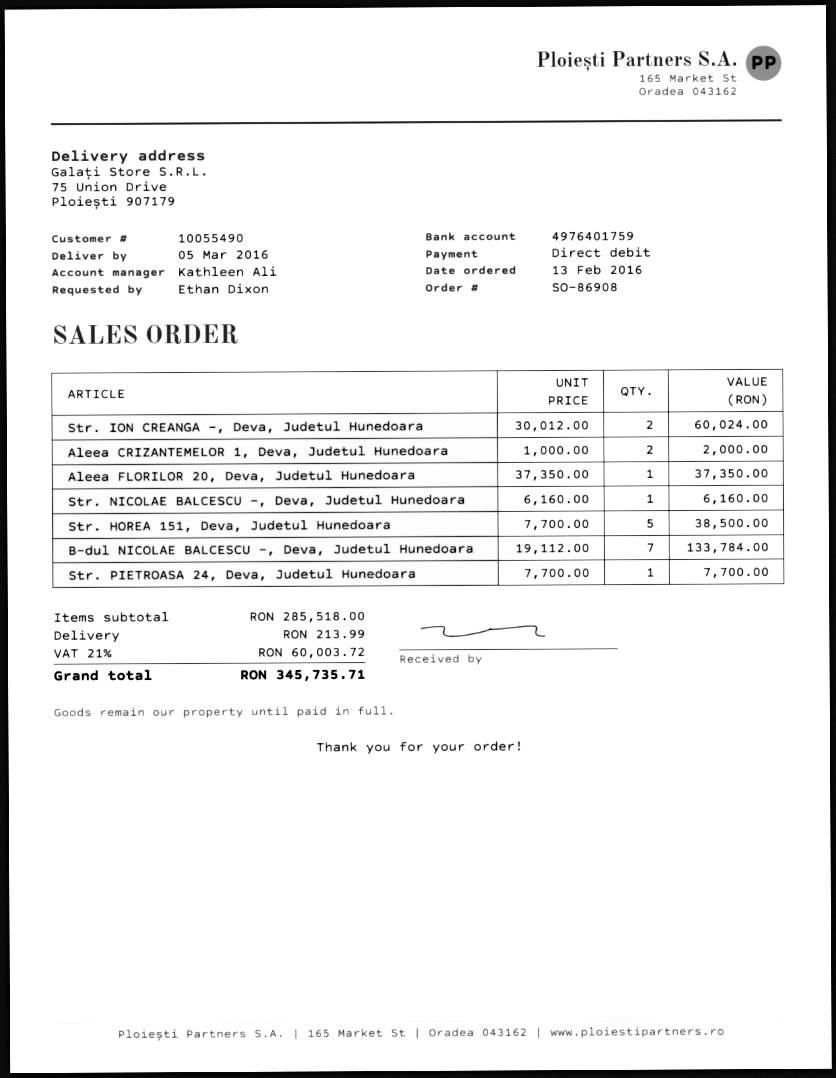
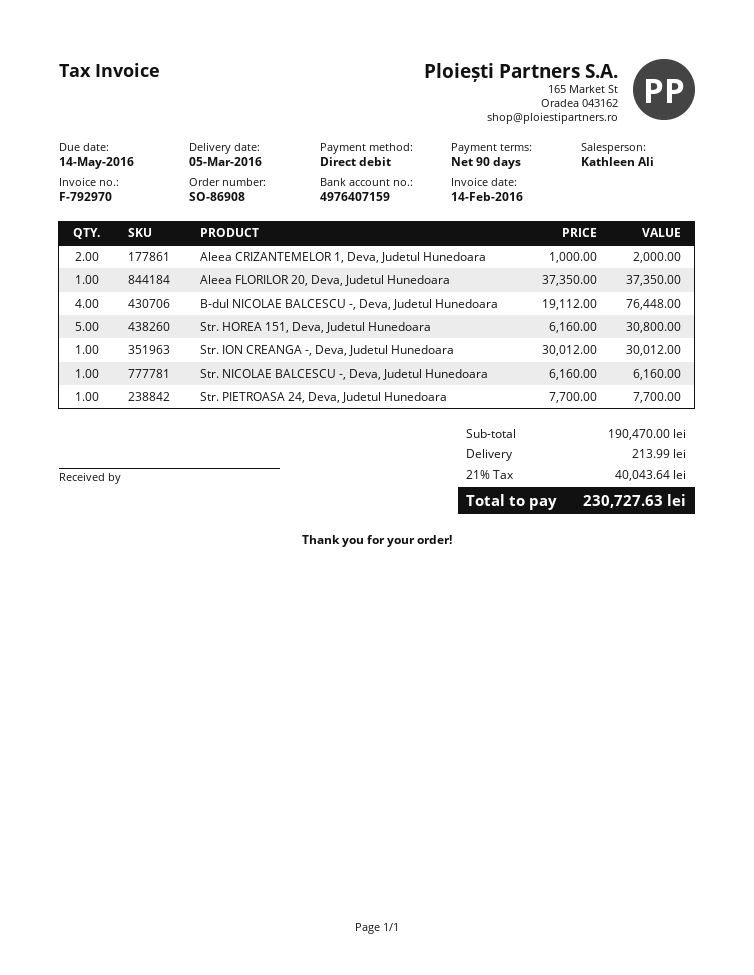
bank account: 4976401759 -> 4976407159
Str. ION CREANGA -, Deva, Judetul Hunedoara: 2 x 30012.00 = 60024.00 -> 1 x 30012.00 = 30012.00
Str. HOREA 151, Deva, Judetul Hunedoara: 5 x 7700.00 = 38500.00 -> 5 x 6160.00 = 30800.00
B-dul NICOLAE BALCESCU -, Deva, Judetul Hunedoara: 7 x 19112.00 = 133784.00 -> 4 x 19112.00 = 76448.00
subtotal: 285518.00 -> 190470.00
tax: 21% = 60003.72 -> 21% = 40043.64
total: 345735.71 -> 230727.63

